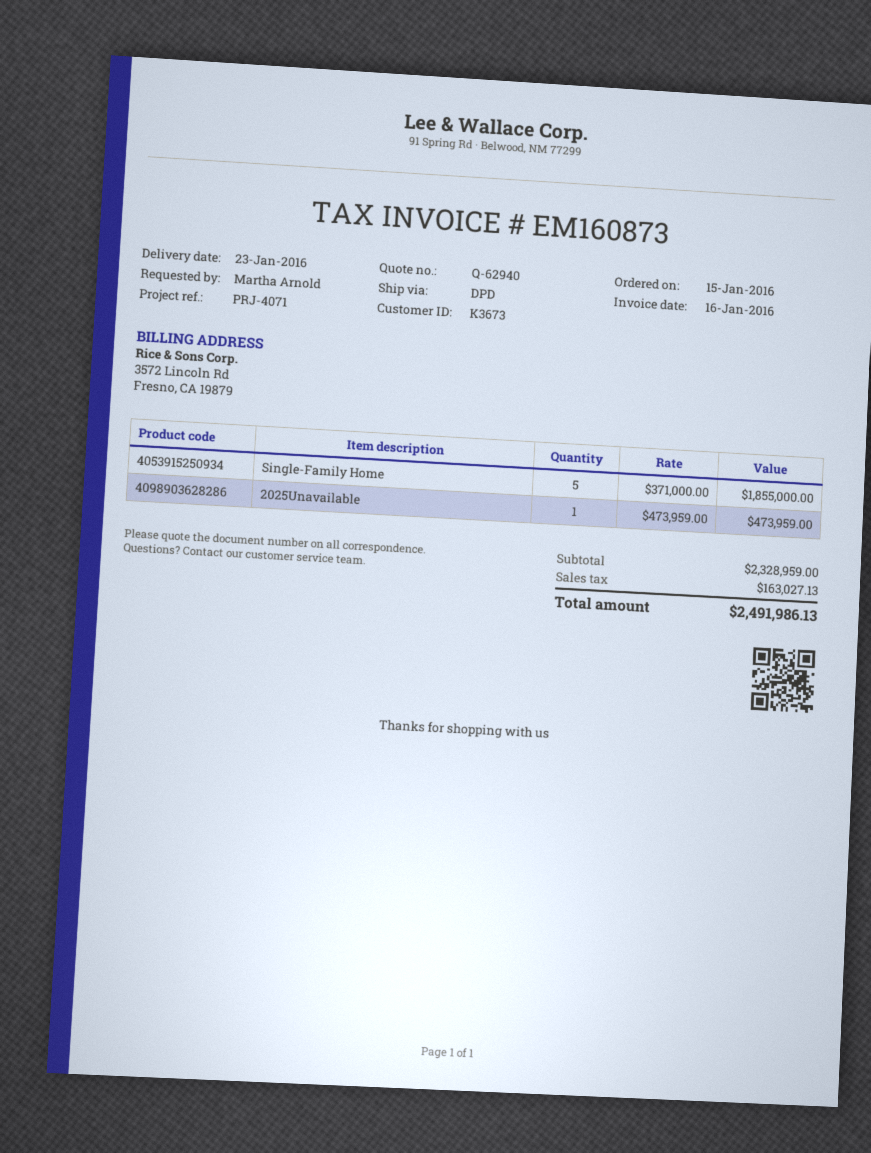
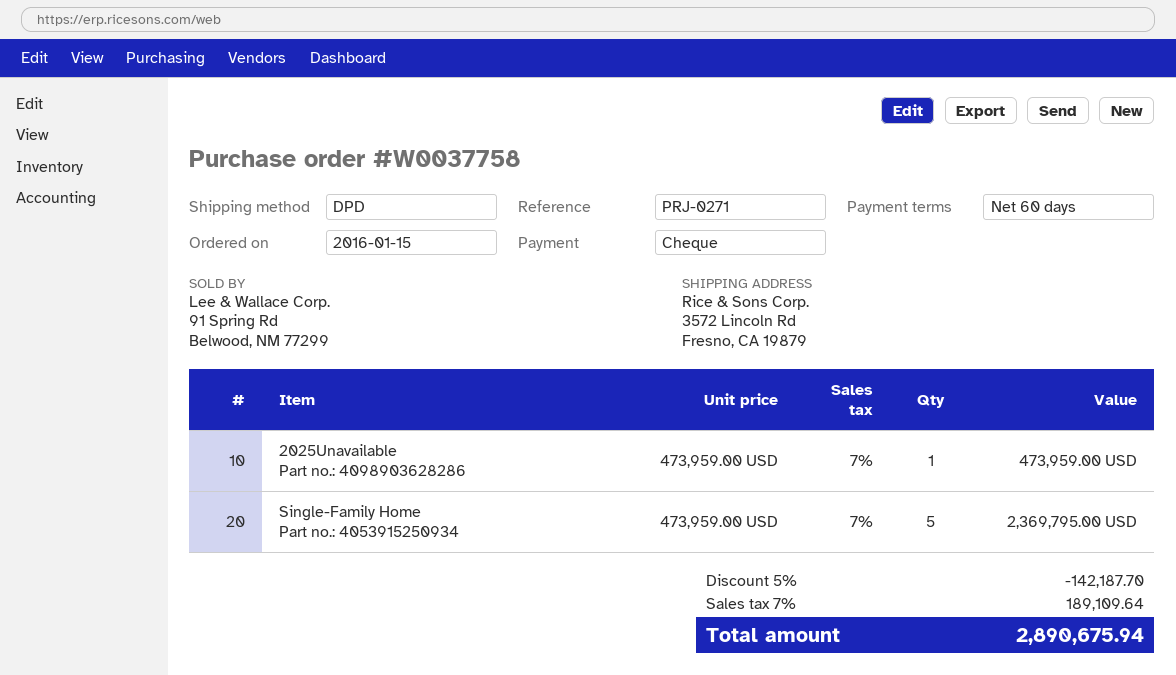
reference: PRJ-4071 -> PRJ-0271
Single-Family Home: 5 x 371000.00 = 1855000.00 -> 5 x 473959.00 = 2369795.00
discount: none -> 5% = 142187.70
tax: 163027.13 -> 189109.64
total: 2491986.13 -> 2890675.94

